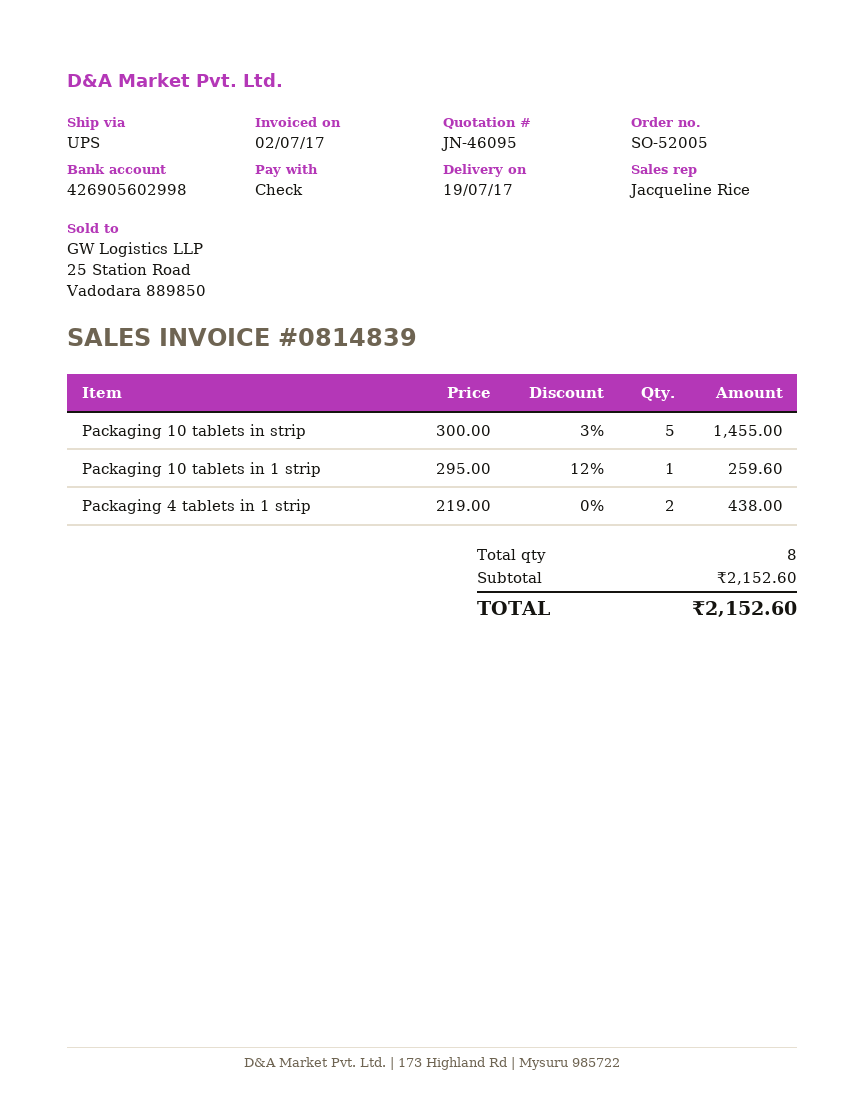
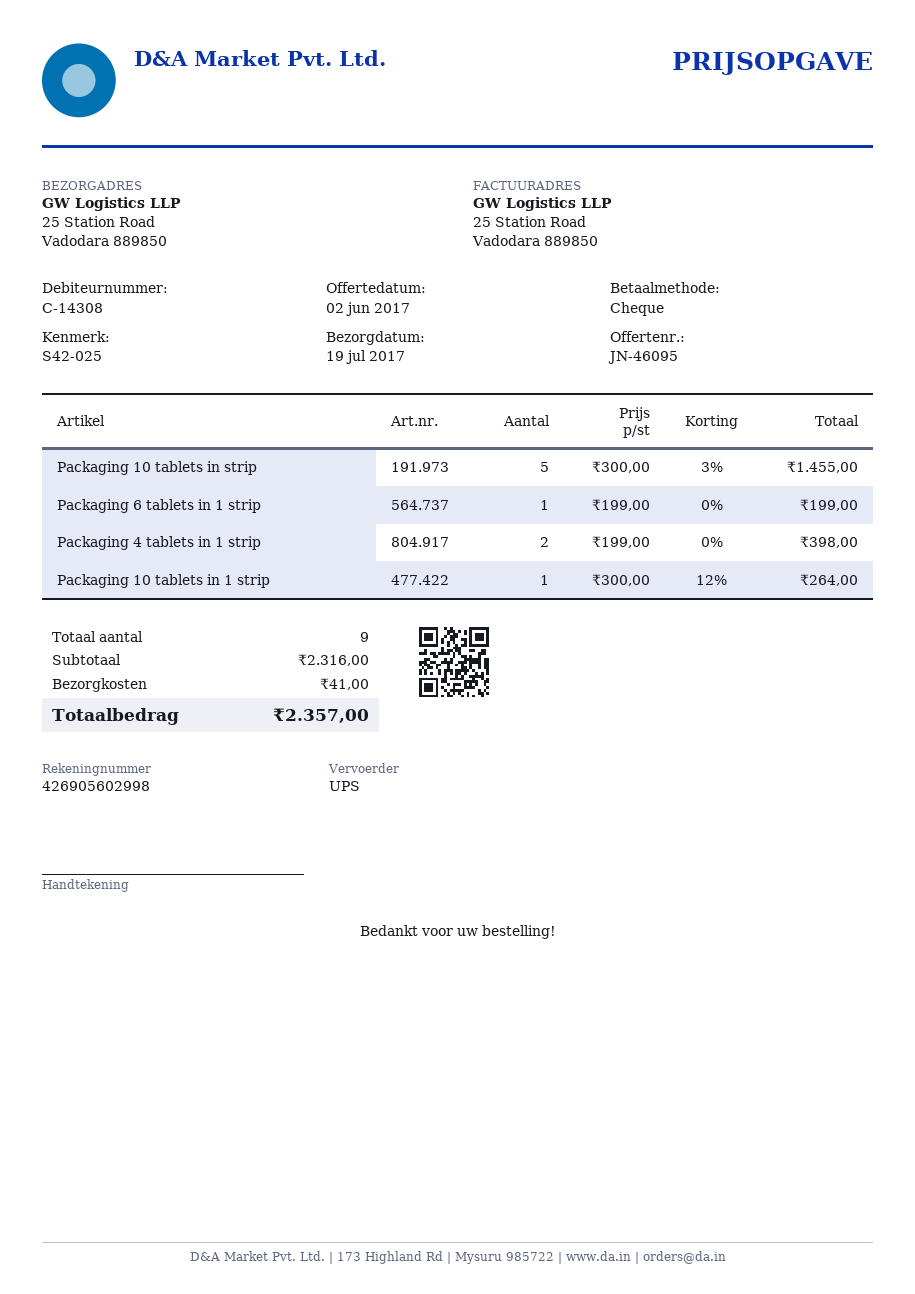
Packaging 10 tablets in 1 strip: 1 x 295.00 - 12% = 259.60 -> 1 x 300.00 - 12% = 264.00
Packaging 4 tablets in 1 strip: 2 x 219.00 = 438.00 -> 2 x 199.00 = 398.00
Packaging 6 tablets in 1 strip: none -> 1 x 199.00 = 199.00
total quantity: 8 -> 9
subtotal: 2152.60 -> 2316.00
shipping: none -> 41.00
total: 2152.60 -> 2357.00

